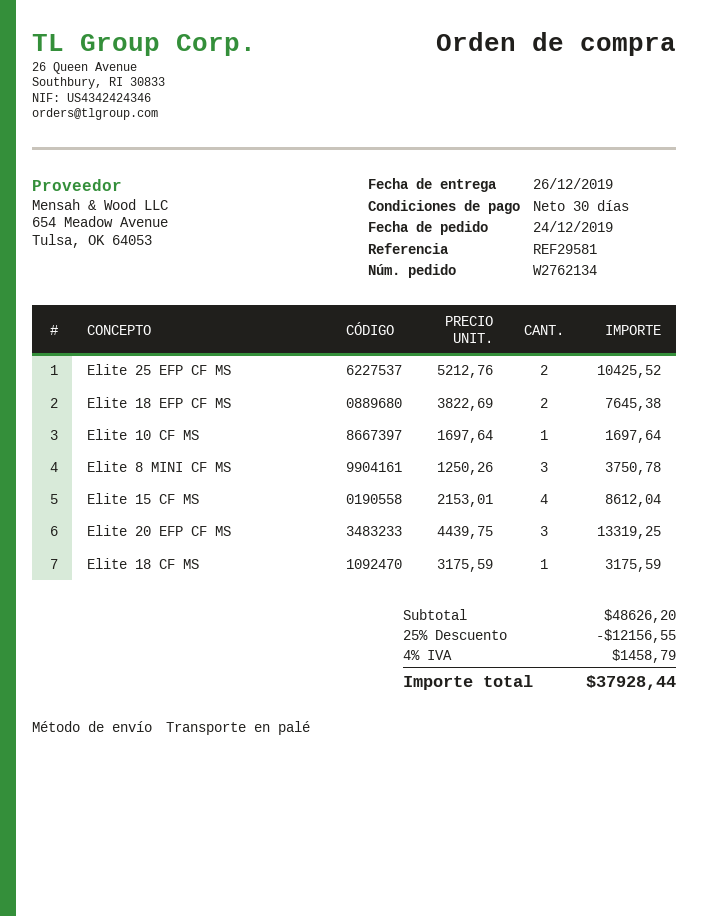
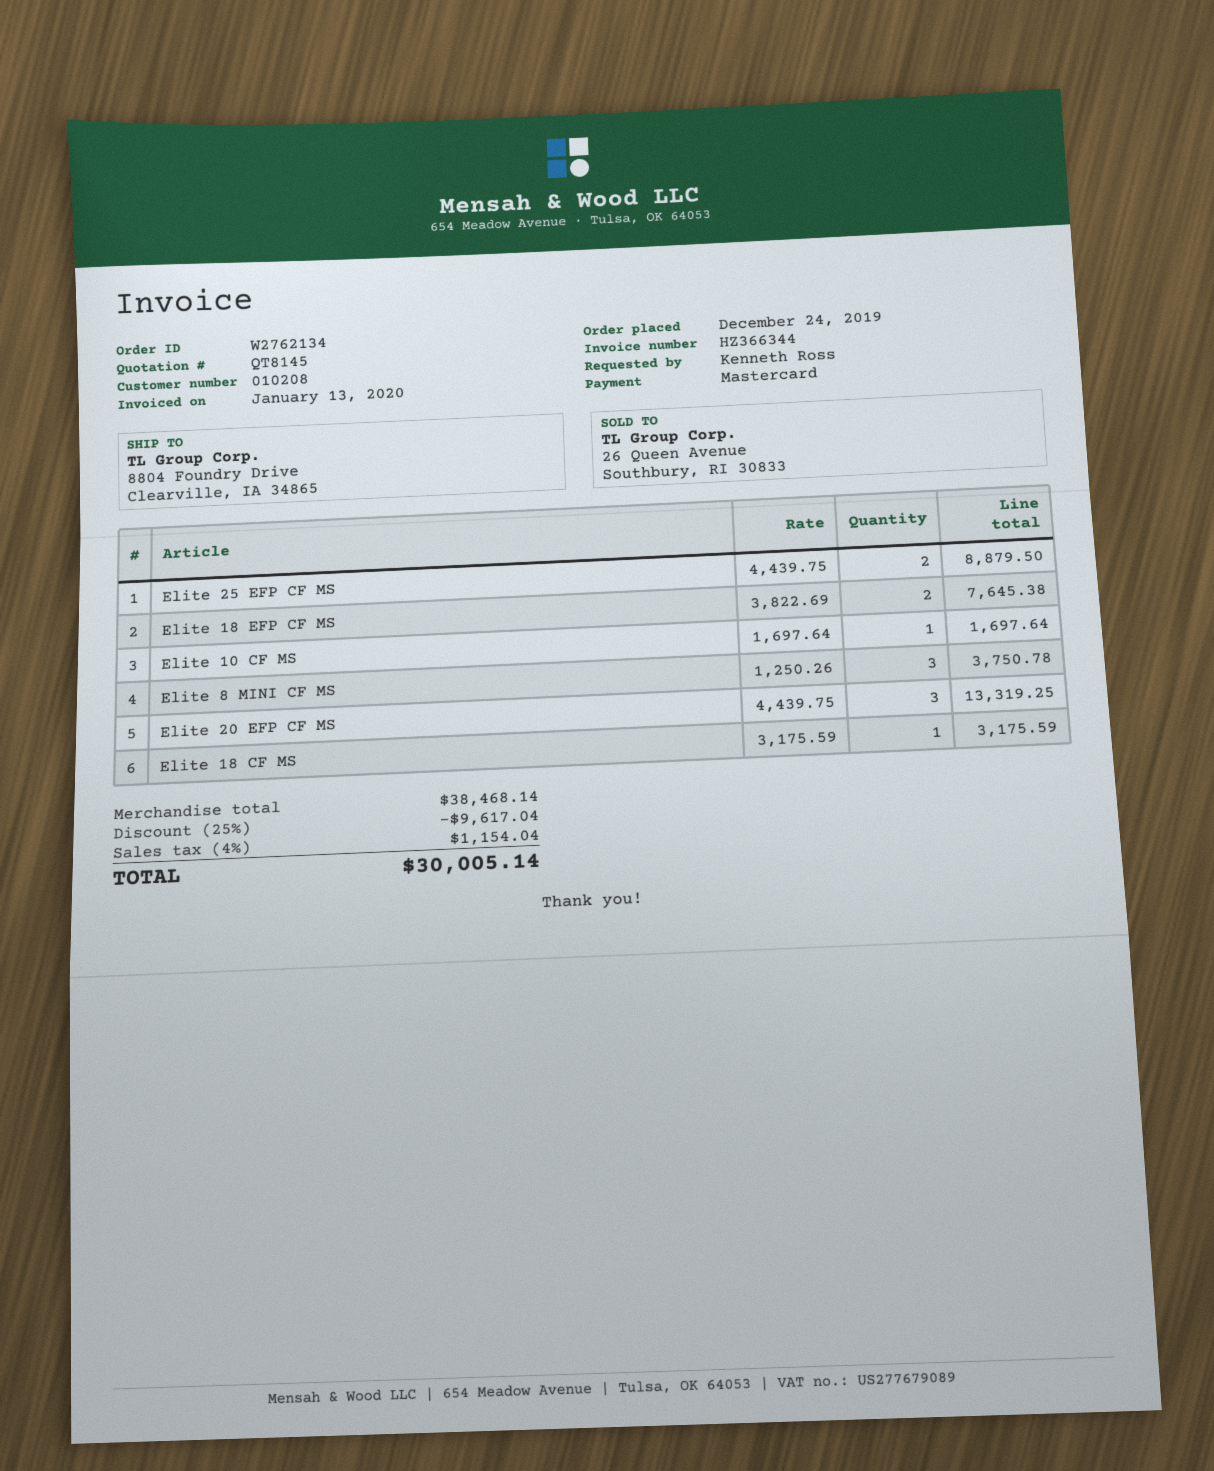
Elite 25 EFP CF MS: 2 x 5212.76 = 10425.52 -> 2 x 4439.75 = 8879.50
Elite 15 CF MS: 4 x 2153.01 = 8612.04 -> none
subtotal: 48626.20 -> 38468.14
discount: 25% = 12156.55 -> 25% = 9617.04
tax: 4% = 1458.79 -> 4% = 1154.04
total: 37928.44 -> 30005.14

